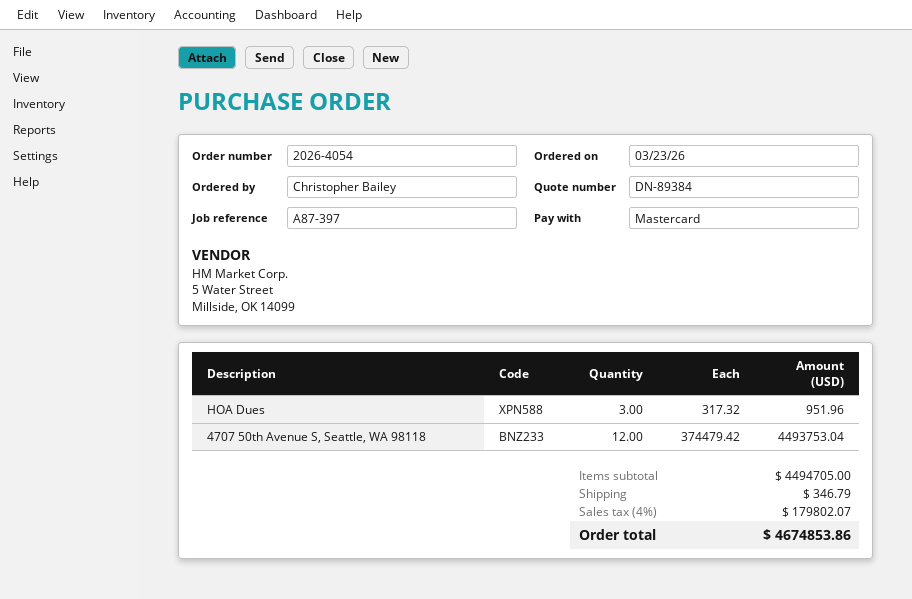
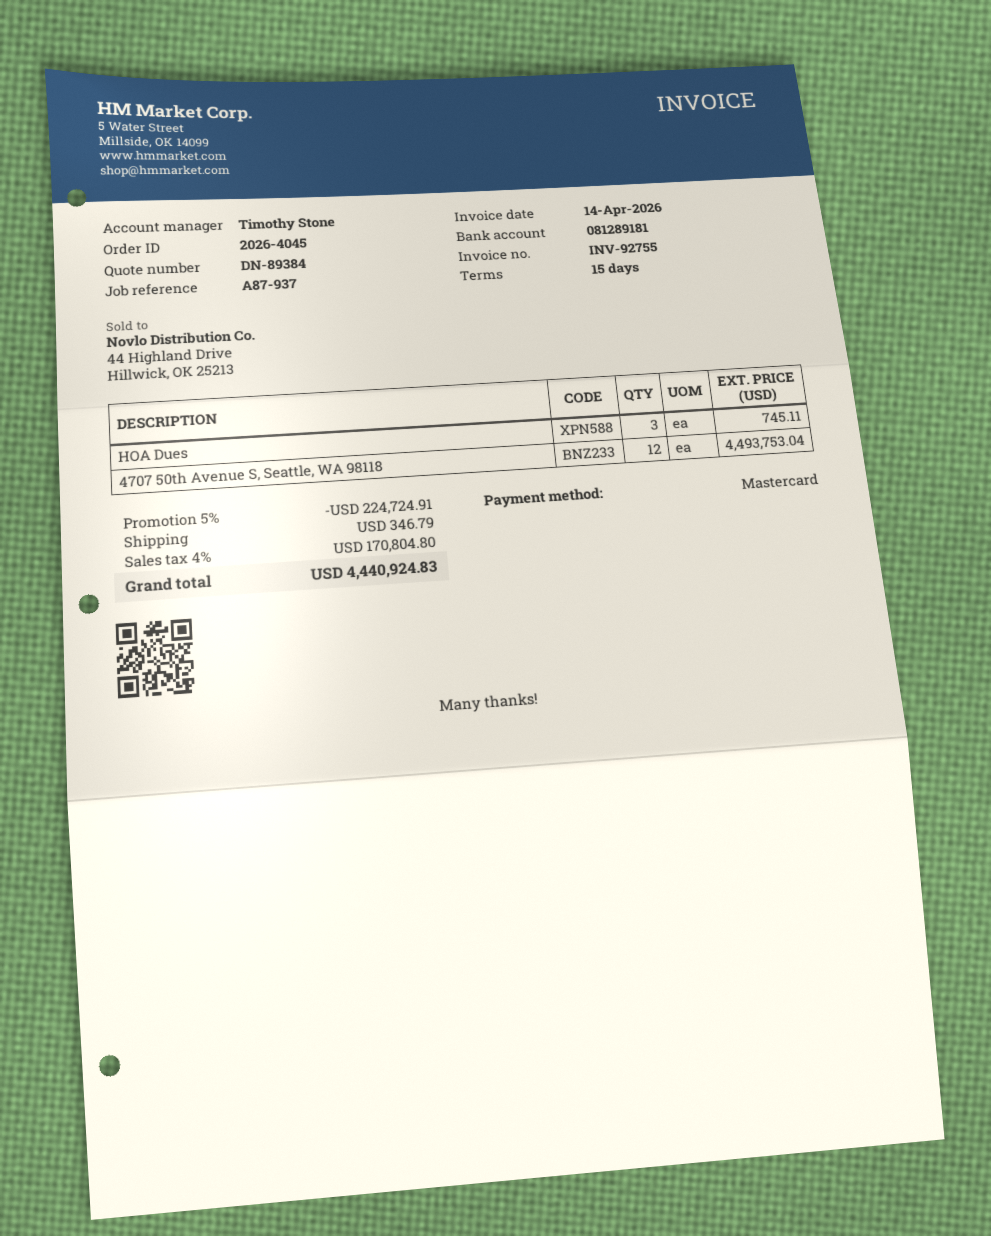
order number: 2026-4054 -> 2026-4045
reference: A87-397 -> A87-937
HOA Dues: 3 for 951.96 -> 3 for 745.11
discount: none -> 5% = 224724.91
tax: 4% = 179802.07 -> 4% = 170804.80
total: 4674853.86 -> 4440924.83

